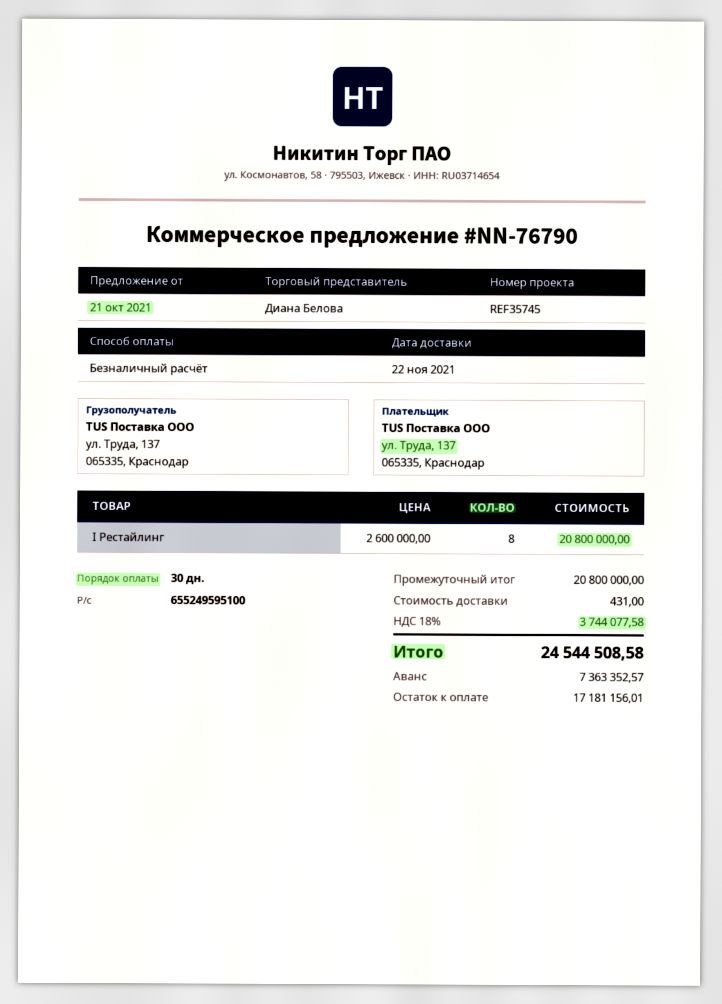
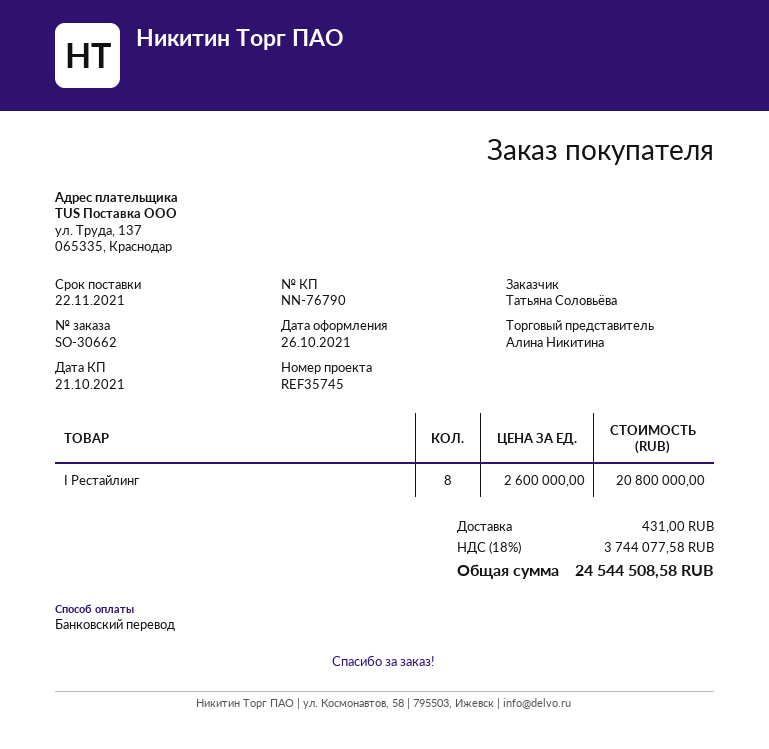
sales rep: Диана Белова -> Алина Никитина

